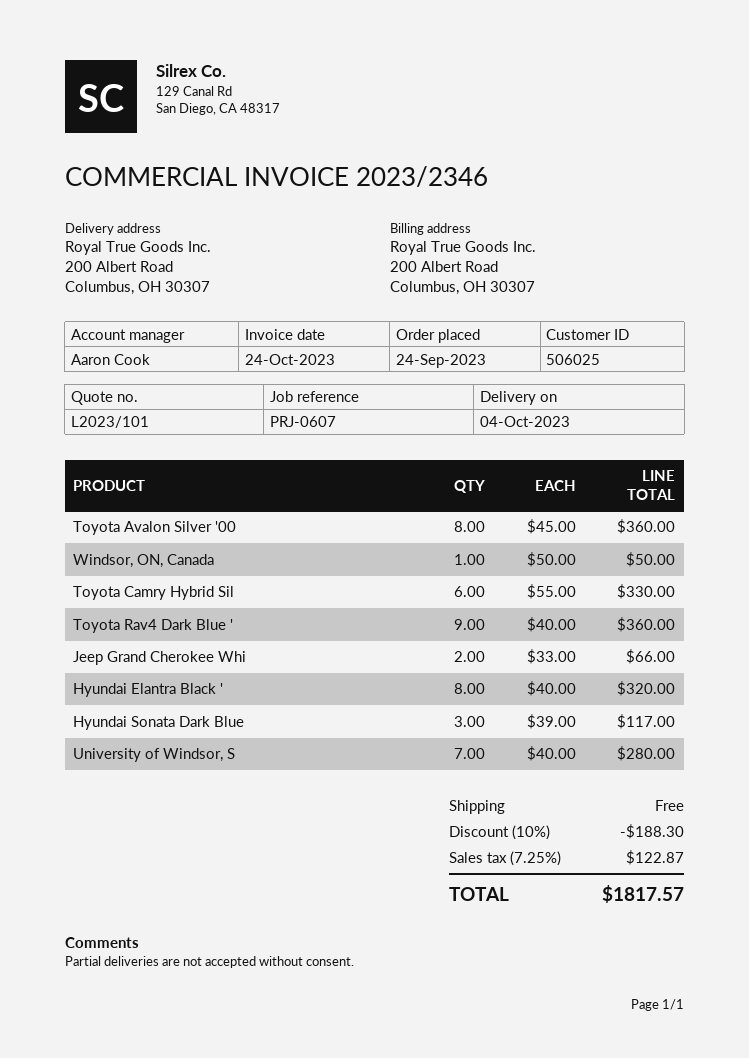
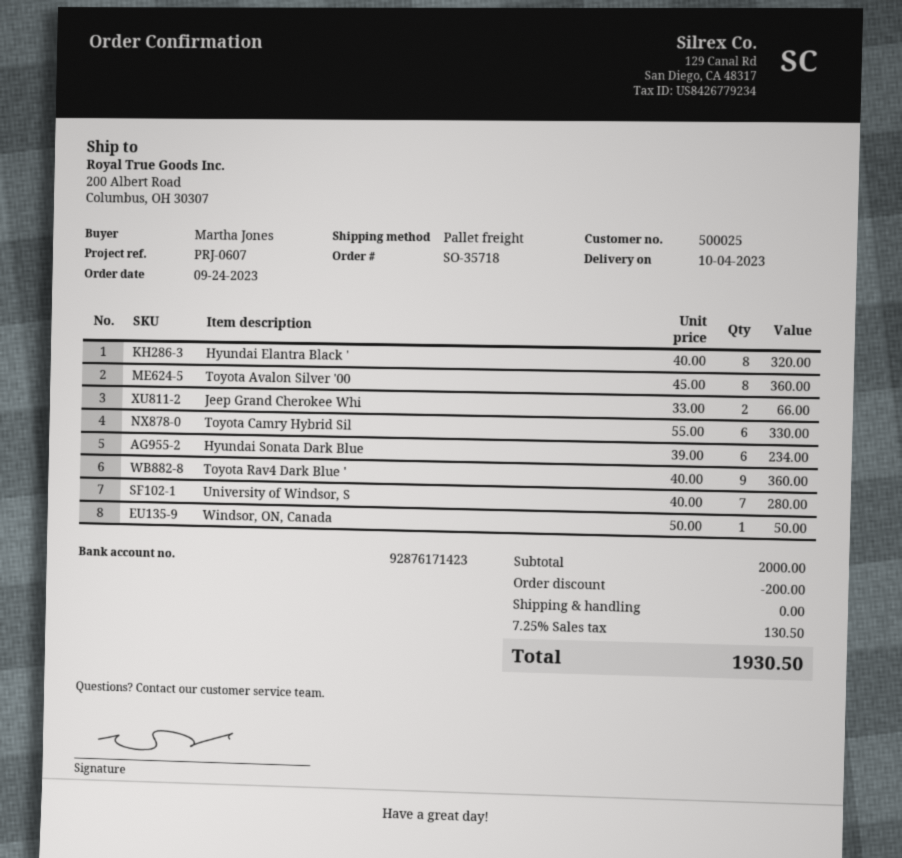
customer number: 506025 -> 500025
Hyundai Sonata Dark Blue: 3 x 39.00 = 117.00 -> 6 x 39.00 = 234.00
discount: 188.30 -> 200.00
tax: 7.25% = 122.87 -> 7.25% = 130.50
total: 1817.57 -> 1930.50

